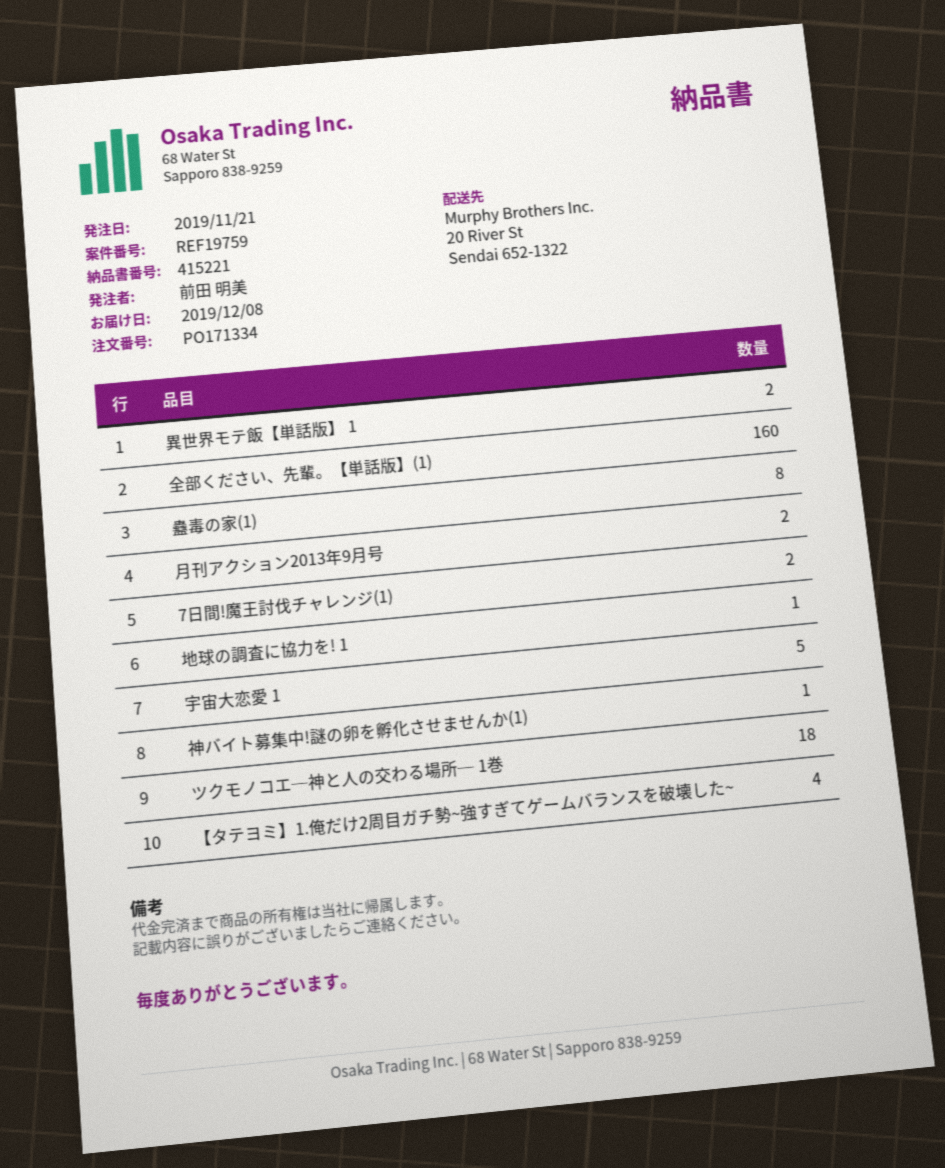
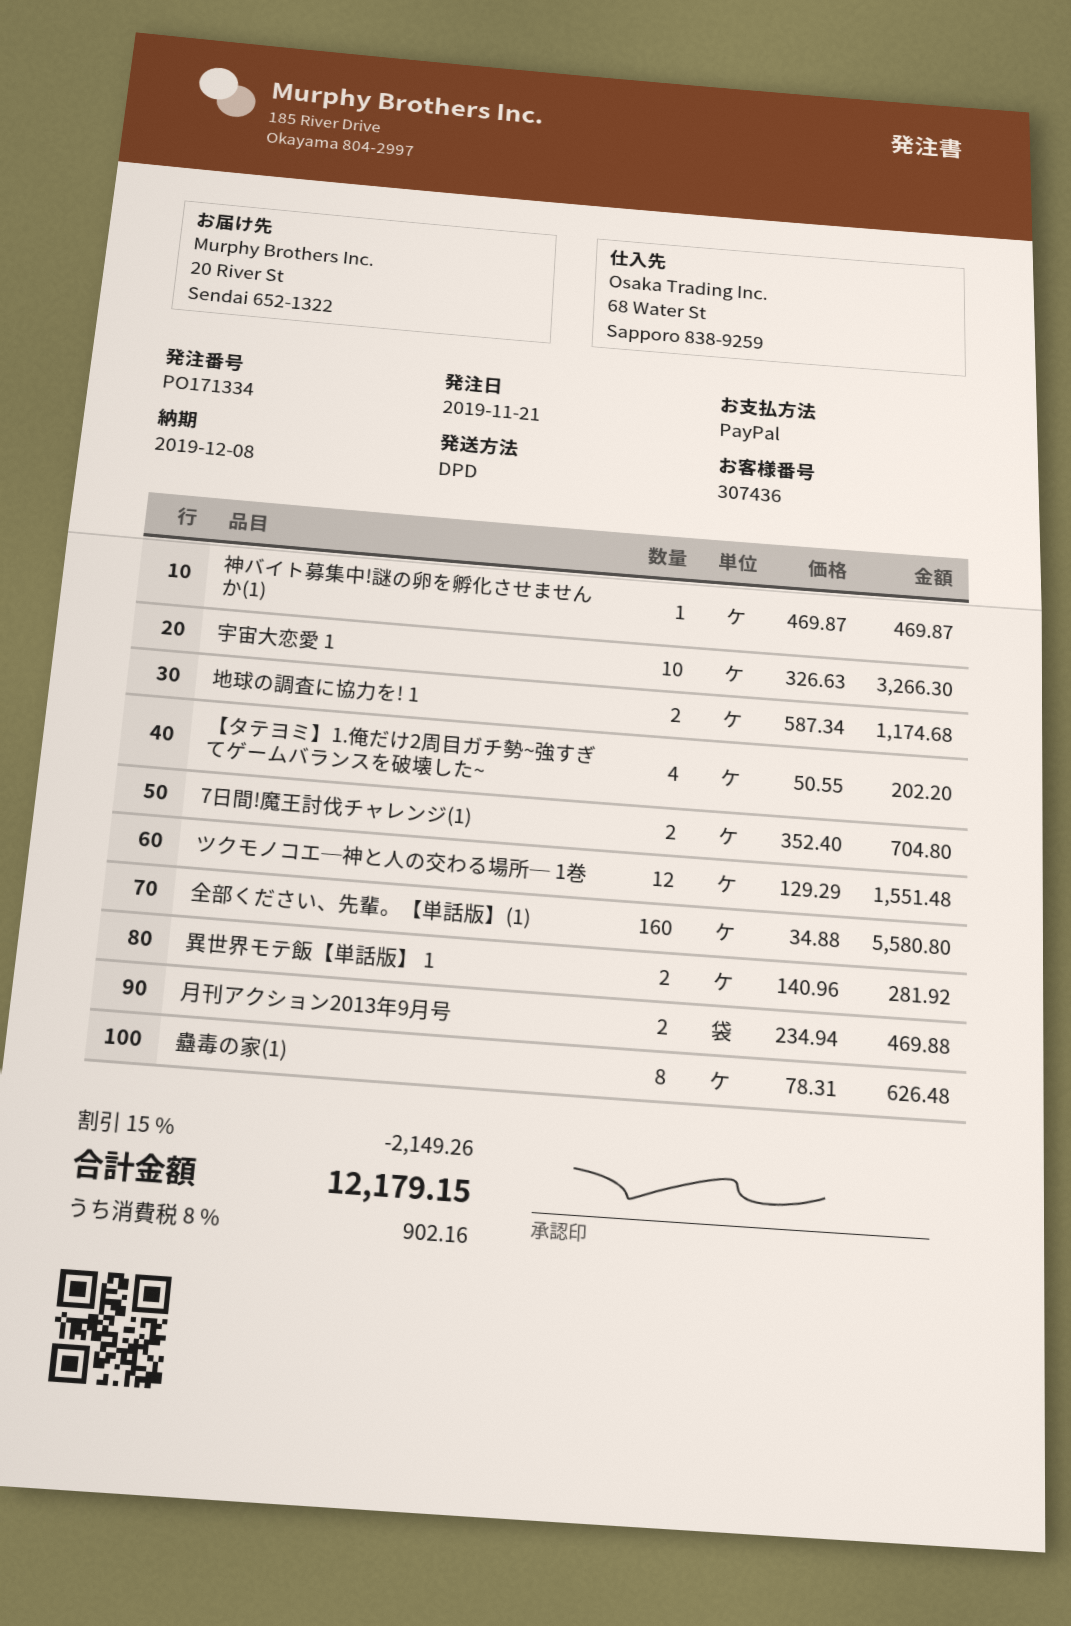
地球の調査に協力を! 1: 1 -> 2
宇宙大恋愛 1: 5 -> 10
ツクモノコエ─神と人の交わる場所─ 1巻: 18 -> 12

